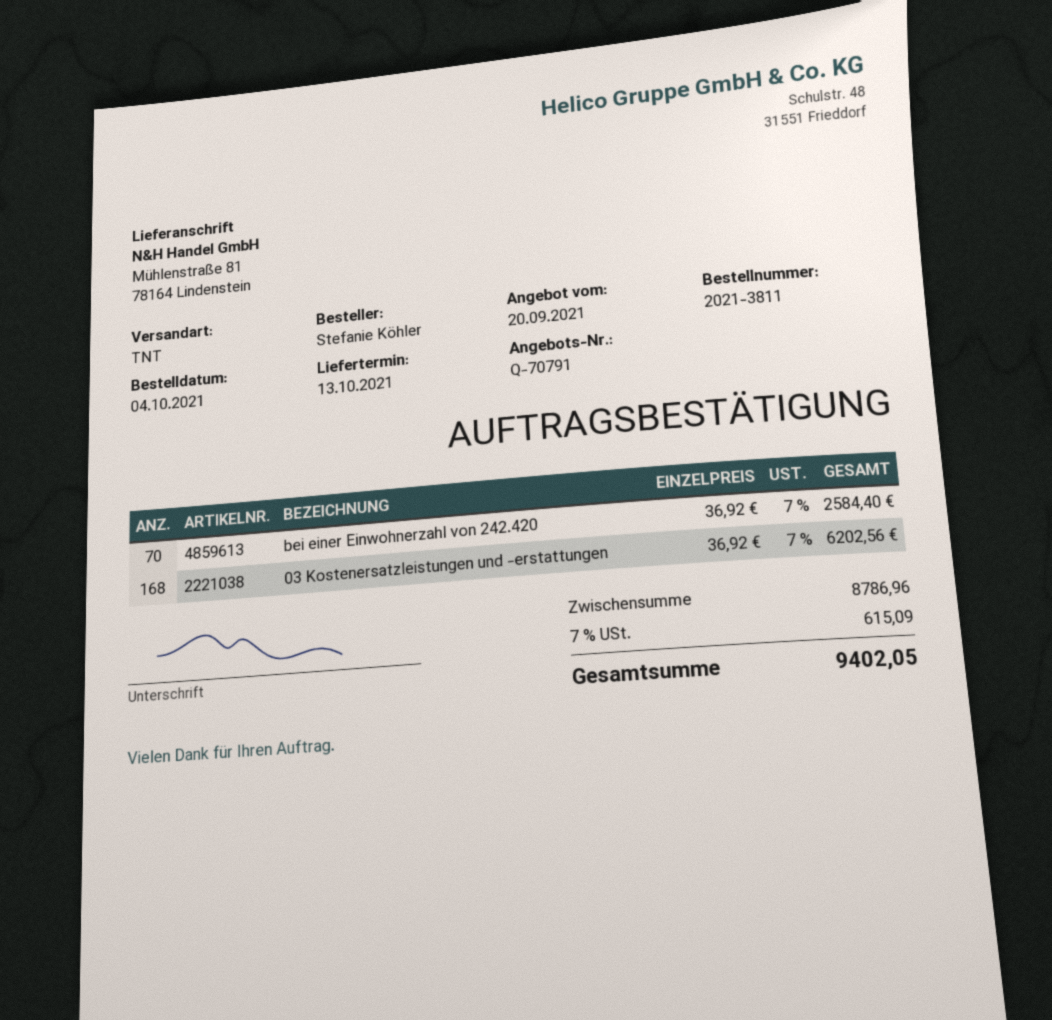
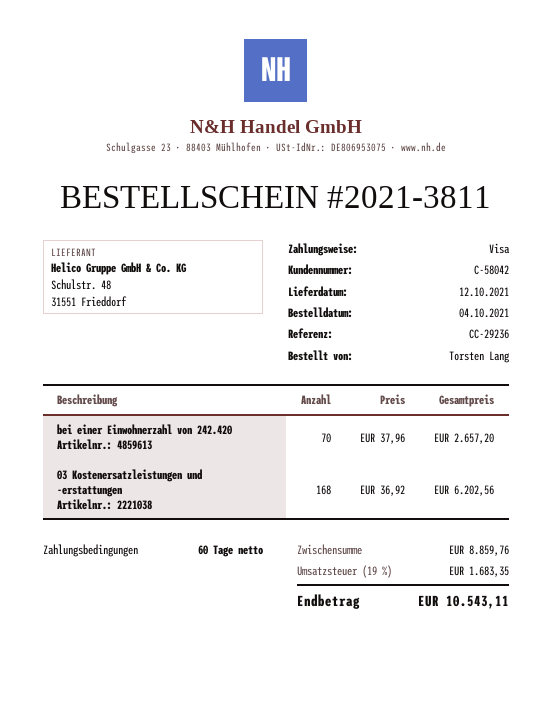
delivery date: 2021-10-13 -> 2021-10-12
ordered by: Stefanie Köhler -> Torsten Lang
bei einer Einwohnerzahl von 242.420: 70 x 36.92 = 2584.40 -> 70 x 37.96 = 2657.20
subtotal: 8786.96 -> 8859.76
tax: 7% = 615.09 -> 19% = 1683.35
total: 9402.05 -> 10543.11

